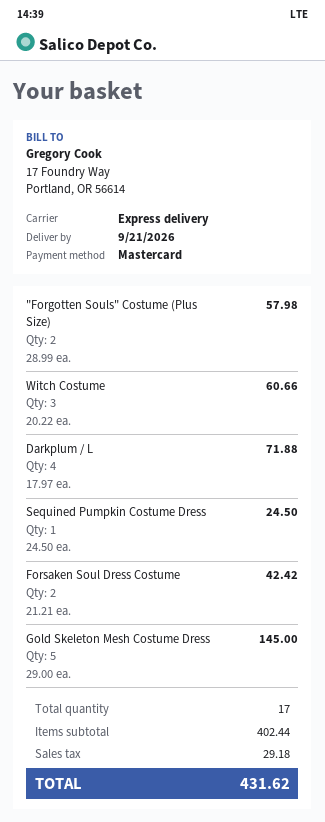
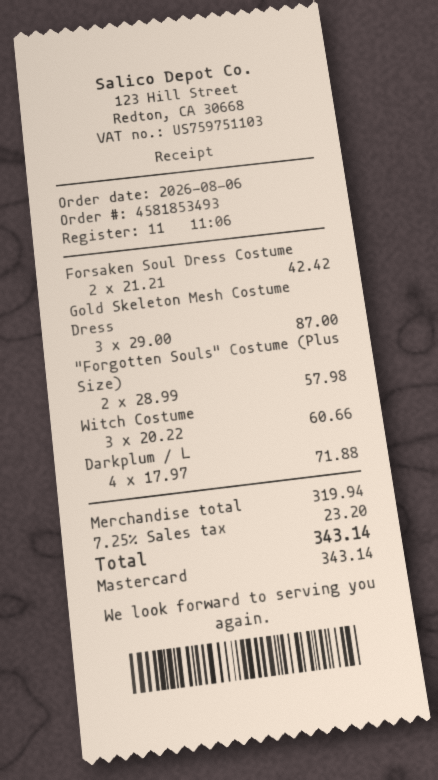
Sequined Pumpkin Costume Dress: 1 x 24.50 = 24.50 -> none
Gold Skeleton Mesh Costume Dress: 5 x 29.00 = 145.00 -> 3 x 29.00 = 87.00
subtotal: 402.44 -> 319.94
tax: 29.18 -> 23.20
total: 431.62 -> 343.14

